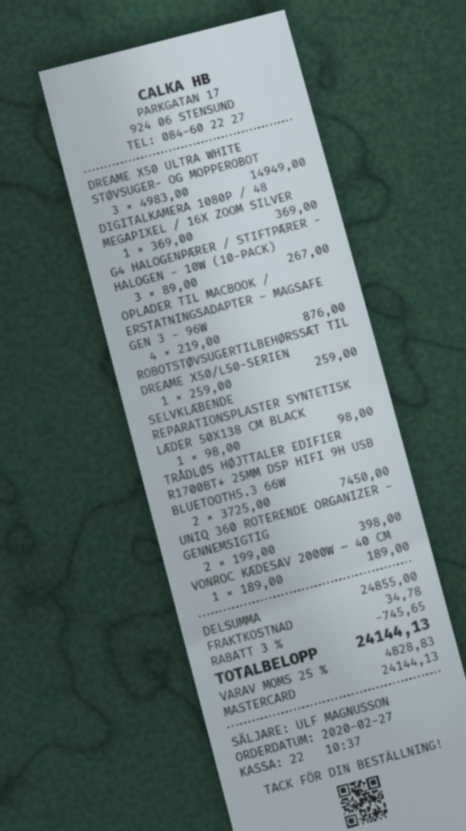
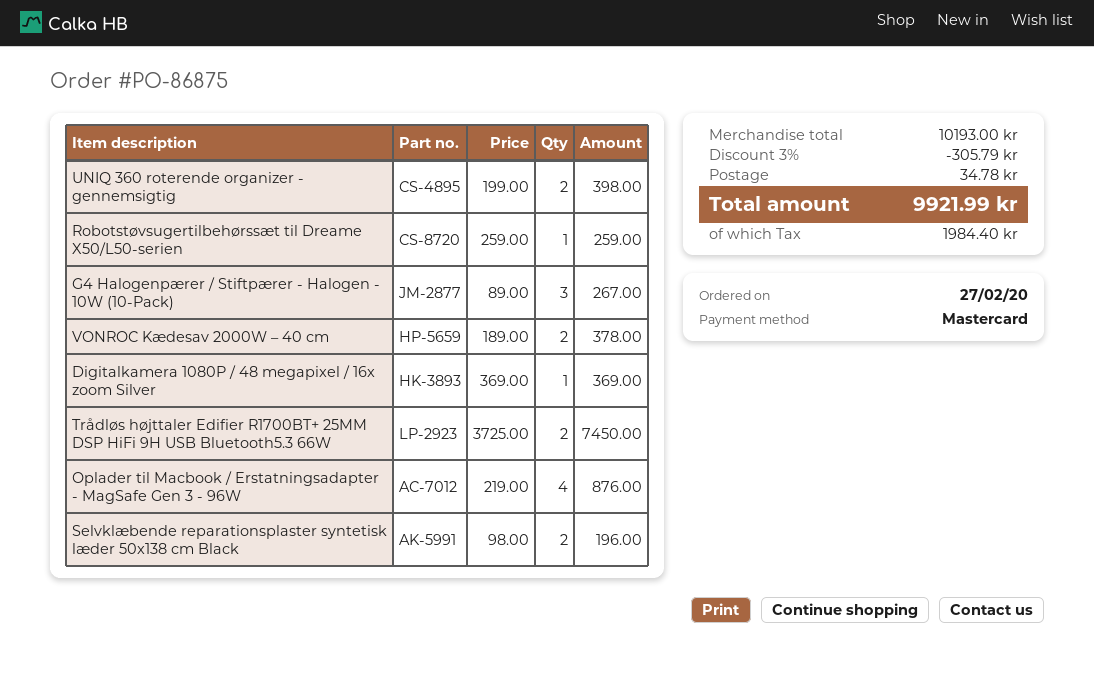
DREAME X50 ULTRA WHITE STØVSUGER- OG MOPPEROBOT: 3 x 4983.00 = 14949.00 -> none
SELVKLÆBENDE REPARATIONSPLASTER SYNTETISK LÆDER 50X138 CM BLACK: 1 x 98.00 = 98.00 -> 2 x 98.00 = 196.00
VONROC KÆDESAV 2000W – 40 CM: 1 x 189.00 = 189.00 -> 2 x 189.00 = 378.00
subtotal: 24855.00 -> 10193.00
discount: 3% = 745.65 -> 3% = 305.79
tax: 4828.83 -> 1984.40
total: 24144.13 -> 9921.99

